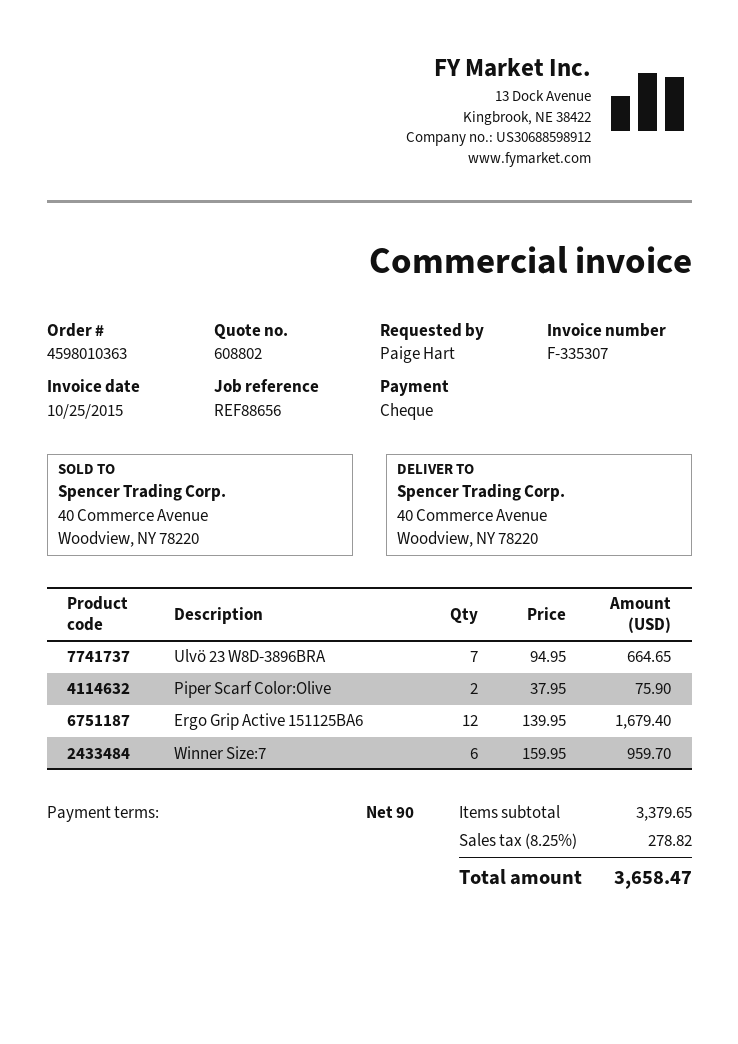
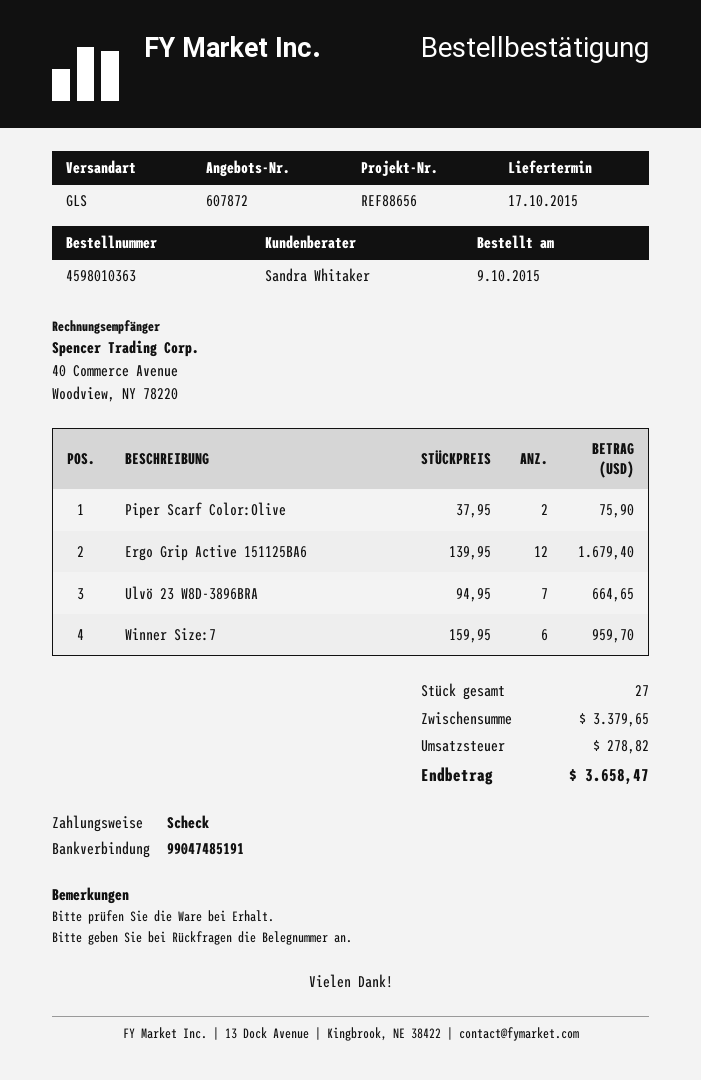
quote number: 608802 -> 607872

